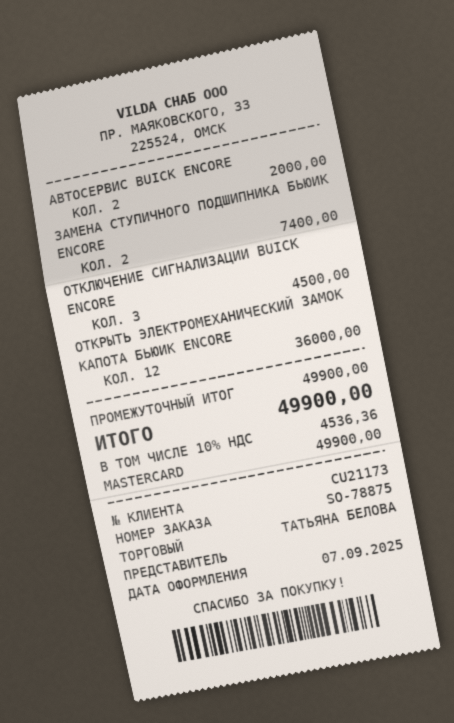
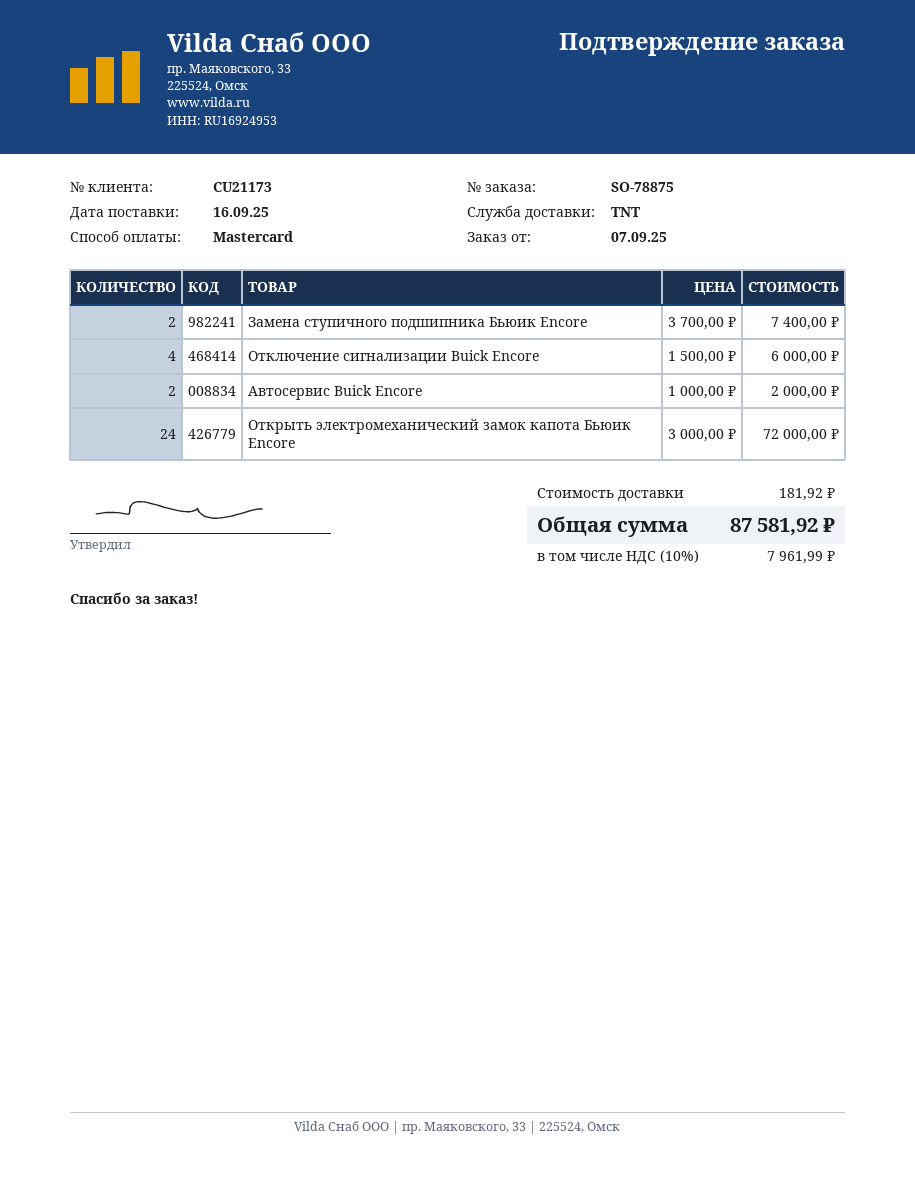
ОТКЛЮЧЕНИЕ СИГНАЛИЗАЦИИ BUICK ENCORE: 3 for 4500.00 -> 4 for 6000.00
ОТКРЫТЬ ЭЛЕКТРОМЕХАНИЧЕСКИЙ ЗАМОК КАПОТА БЬЮИК ENCORE: 12 for 36000.00 -> 24 for 72000.00
shipping: none -> 181.92
tax: 10% = 4536.36 -> 10% = 7961.99
total: 49900.00 -> 87581.92

